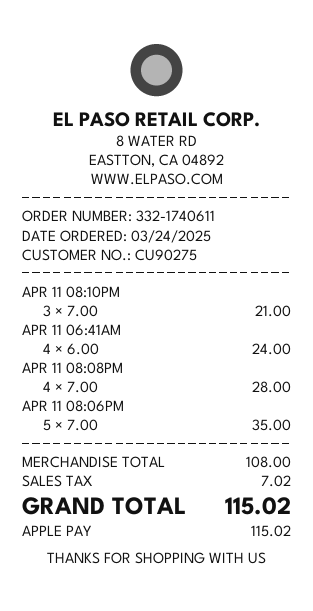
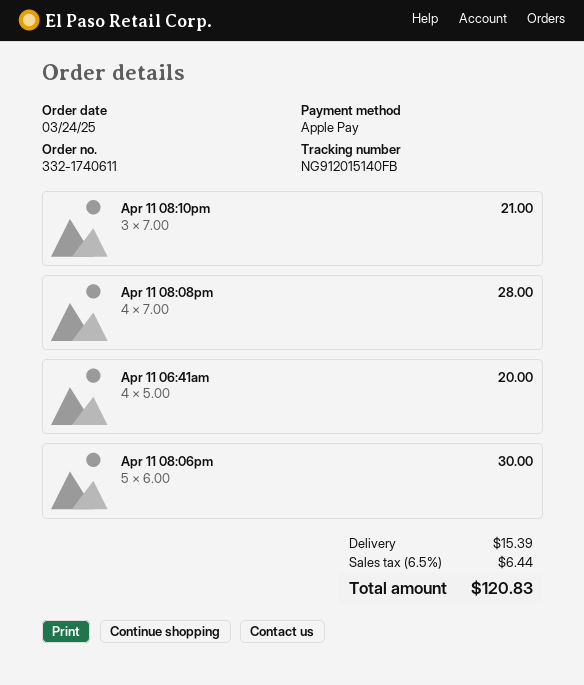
APR 11 06:41AM: 4 x 6.00 = 24.00 -> 4 x 5.00 = 20.00
APR 11 08:06PM: 5 x 7.00 = 35.00 -> 5 x 6.00 = 30.00
shipping: none -> 15.39
tax: 7.02 -> 6.44
total: 115.02 -> 120.83

